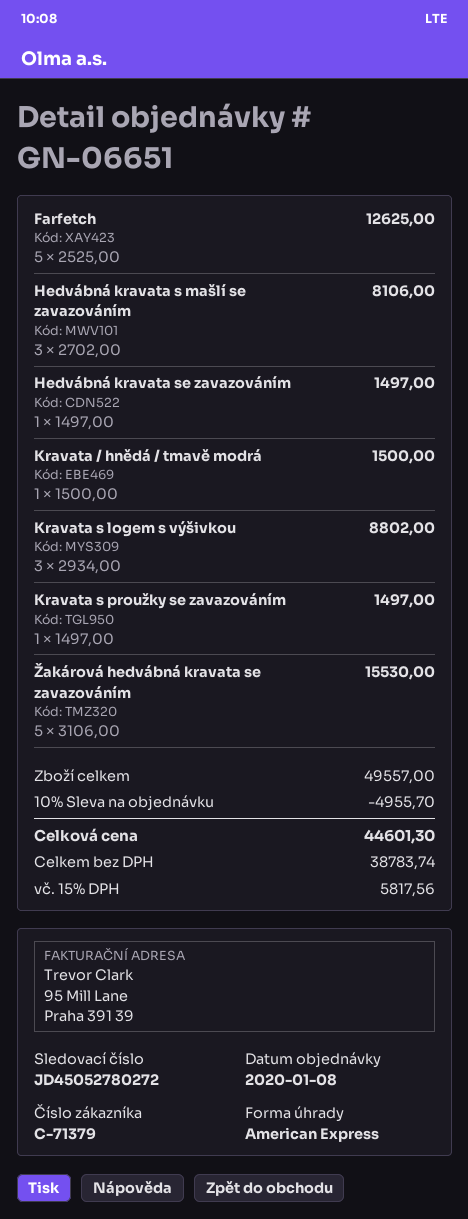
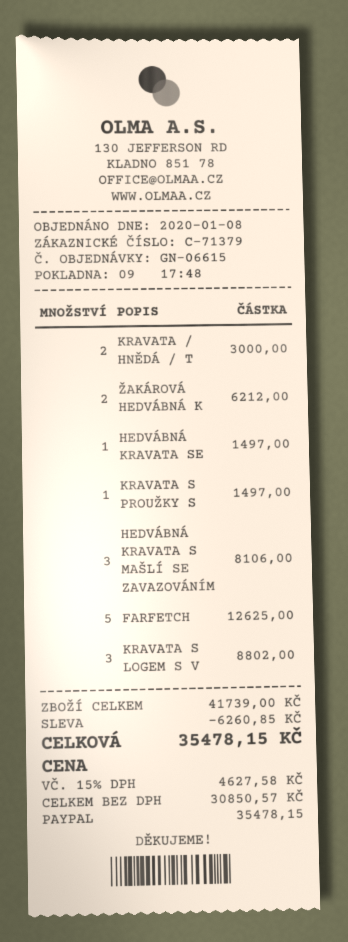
order number: GN-06651 -> GN-06615
payment method: American Express -> PayPal
Kravata / hnědá / tmavě modrá: 1 for 1500.00 -> 2 for 3000.00
Žakárová hedvábná kravata se zavazováním: 5 for 15530.00 -> 2 for 6212.00
subtotal: 49557.00 -> 41739.00
discount: 4955.70 -> 6260.85
net: 38783.74 -> 30850.57
tax: 15% = 5817.56 -> 15% = 4627.58
total: 44601.30 -> 35478.15

